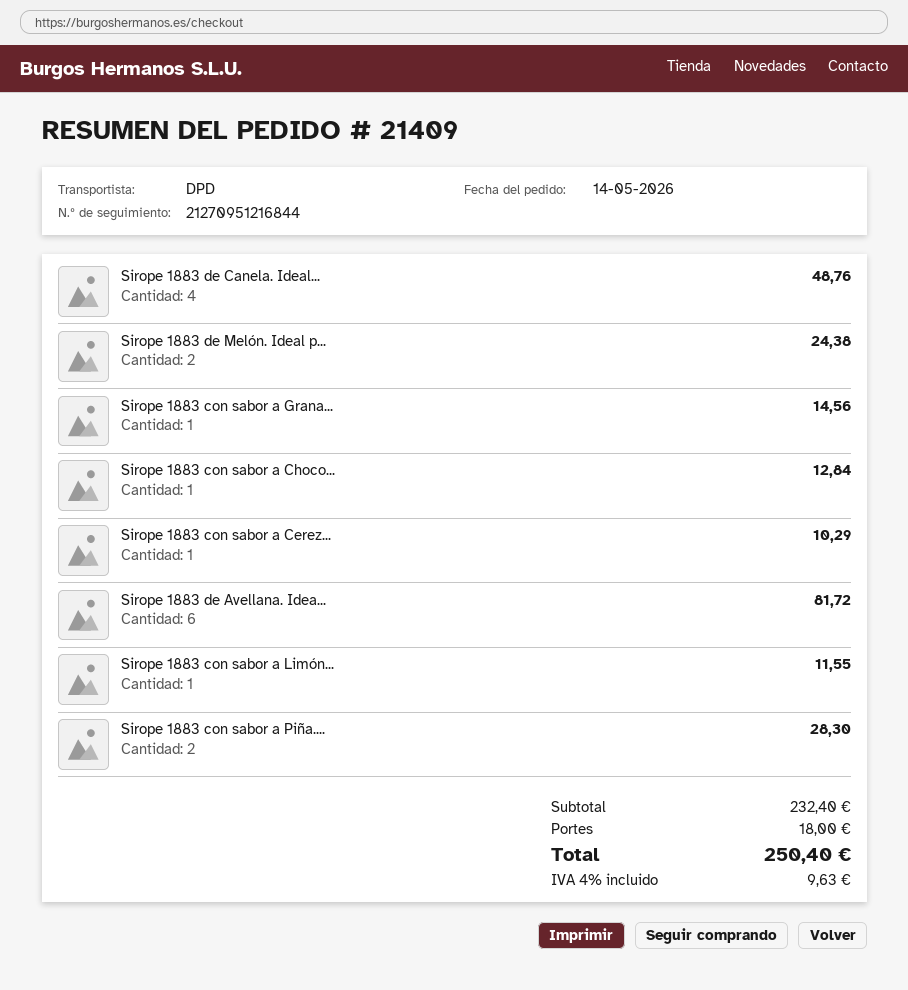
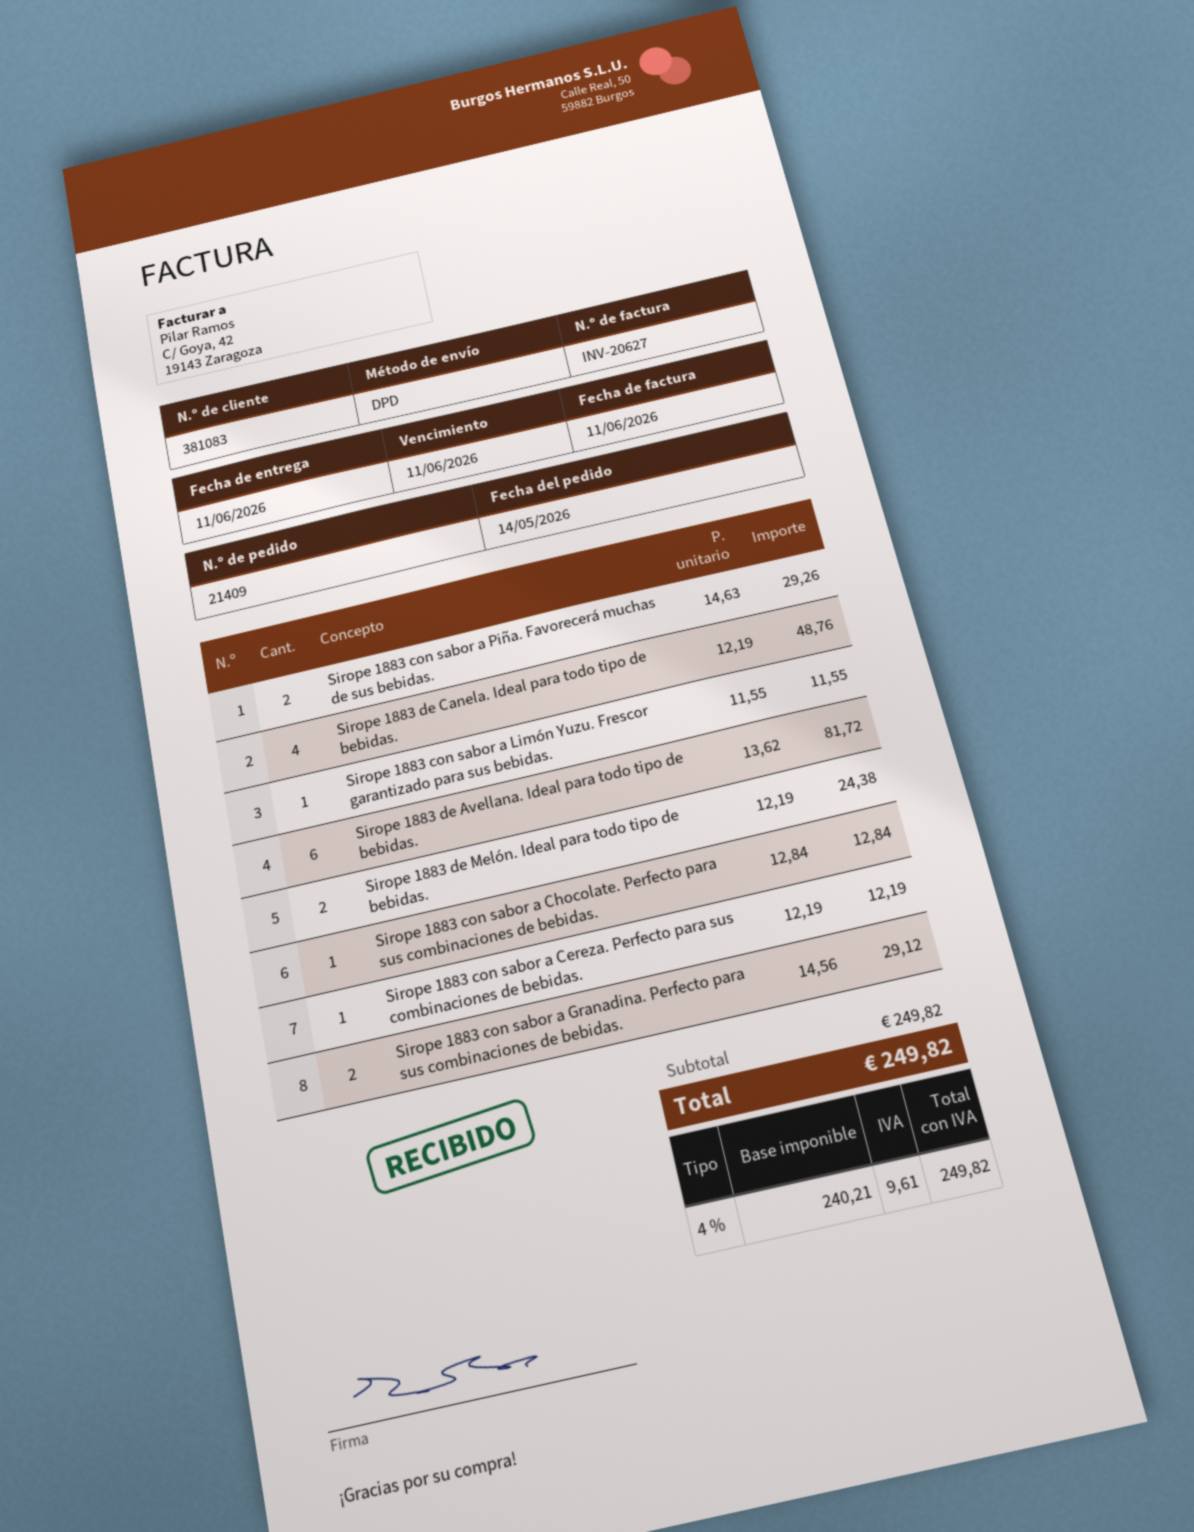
Sirope 1883 con sabor a Grana...: 1 for 14.56 -> 2 for 29.12
Sirope 1883 con sabor a Cerez...: 1 for 10.29 -> 1 for 12.19
Sirope 1883 con sabor a Piña....: 2 for 28.30 -> 2 for 29.26
subtotal: 232.40 -> 249.82
shipping: 18.00 -> none
tax: 4% = 9.63 -> 4% = 9.61
total: 250.40 -> 249.82

